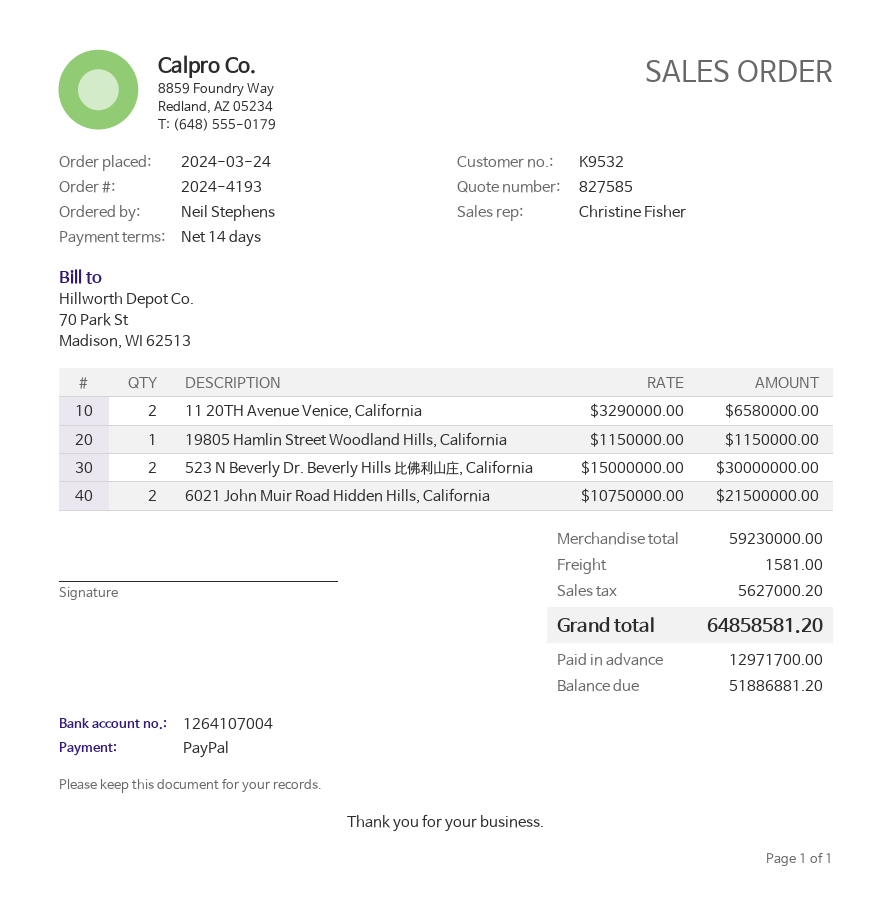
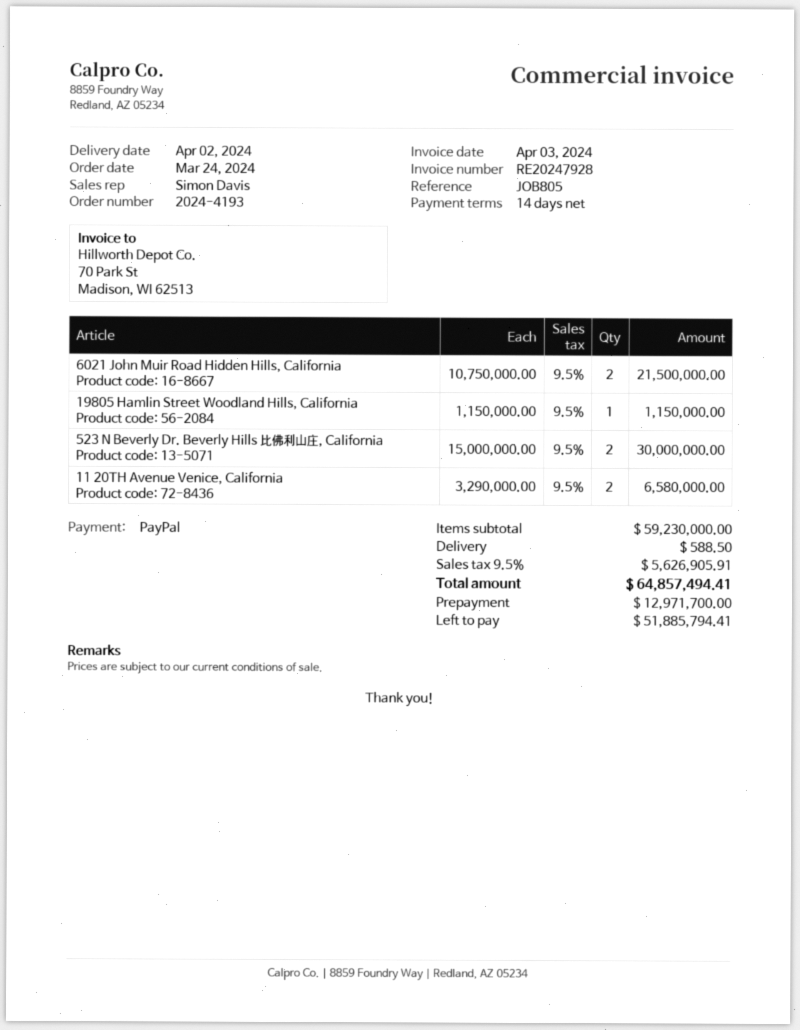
sales rep: Christine Fisher -> Simon Davis
shipping: 1581.00 -> 588.50
tax: 5627000.20 -> 5626905.91
total: 64858581.20 -> 64857494.41
balance: 51886881.20 -> 51885794.41

